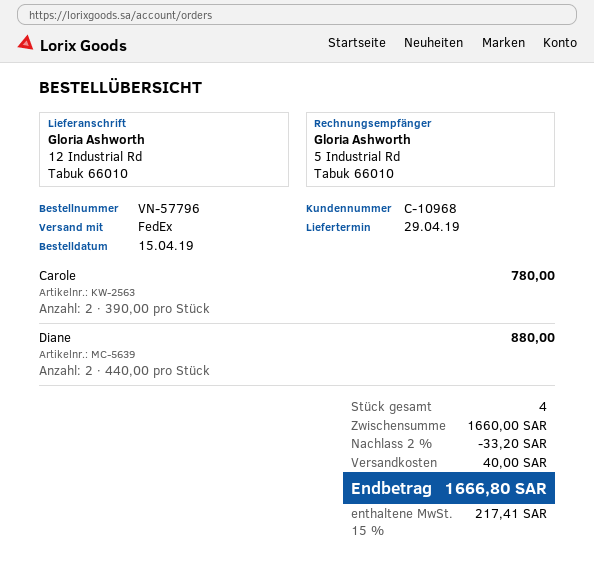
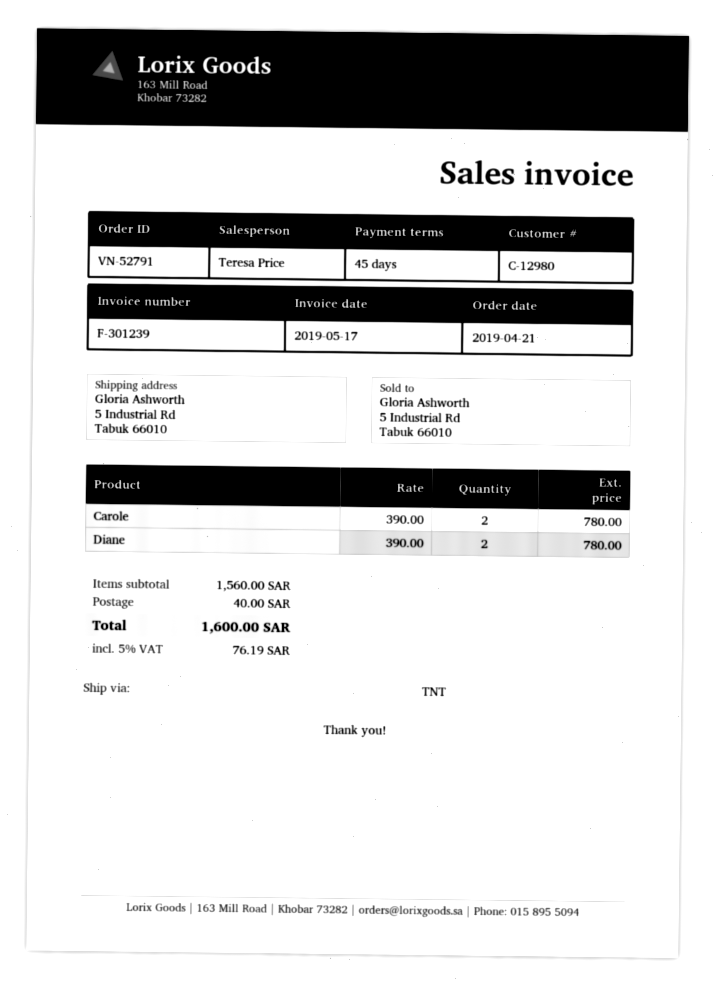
order number: VN-57796 -> VN-52791
order date: 2019-04-15 -> 2019-04-21
customer number: C-10968 -> C-12980
shipping method: FedEx -> TNT
ship to: 12 Industrial Rd, Tabuk 66010 -> 5 Industrial Rd, Tabuk 66010
Diane: 2 x 440.00 = 880.00 -> 2 x 390.00 = 780.00
subtotal: 1660.00 -> 1560.00
discount: 2% = 33.20 -> none
tax: 15% = 217.41 -> 5% = 76.19
total: 1666.80 -> 1600.00

